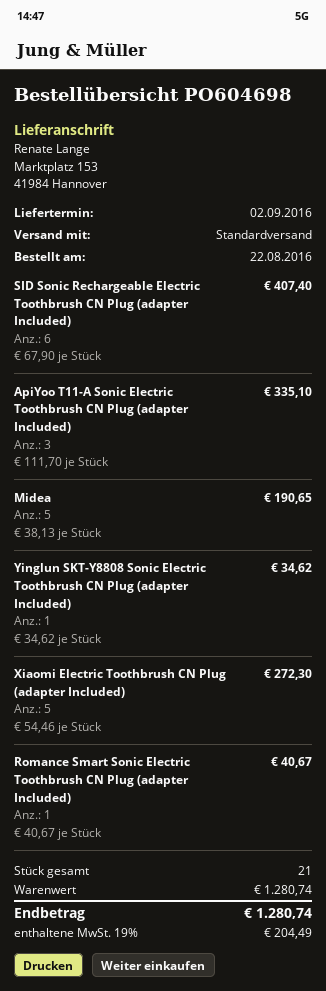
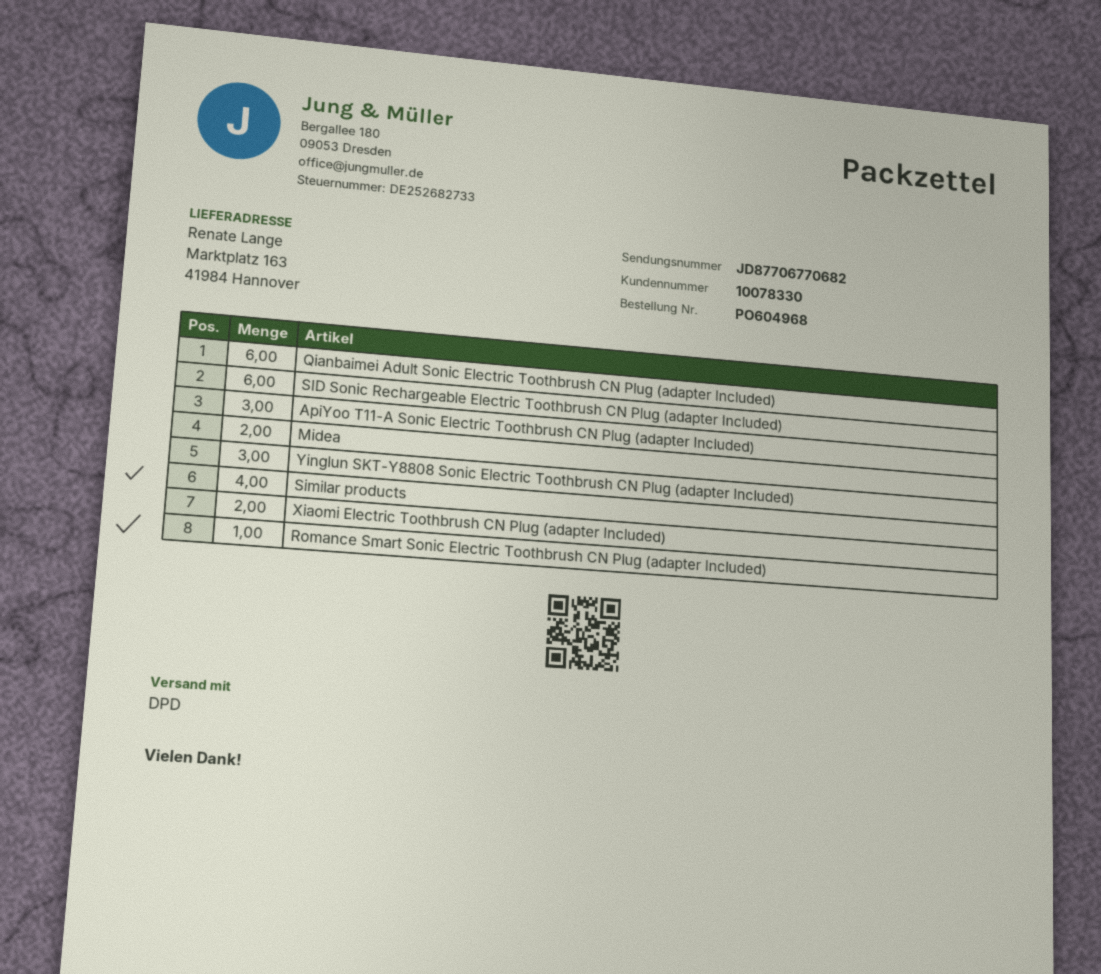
order number: PO604698 -> PO604968
shipping method: standard -> DPD
ship to: Marktplatz 153, 41984 Hannover -> Marktplatz 163, 41984 Hannover
Midea: 5 -> 2
Yinglun SKT-Y8808 Sonic Electric Toothbrush CN Plug (adapter Included): 1 -> 3
Xiaomi Electric Toothbrush CN Plug (adapter Included): 5 -> 2
Qianbaimei Adult Sonic Electric Toothbrush CN Plug (adapter Included): none -> 6
Similar products: none -> 4

